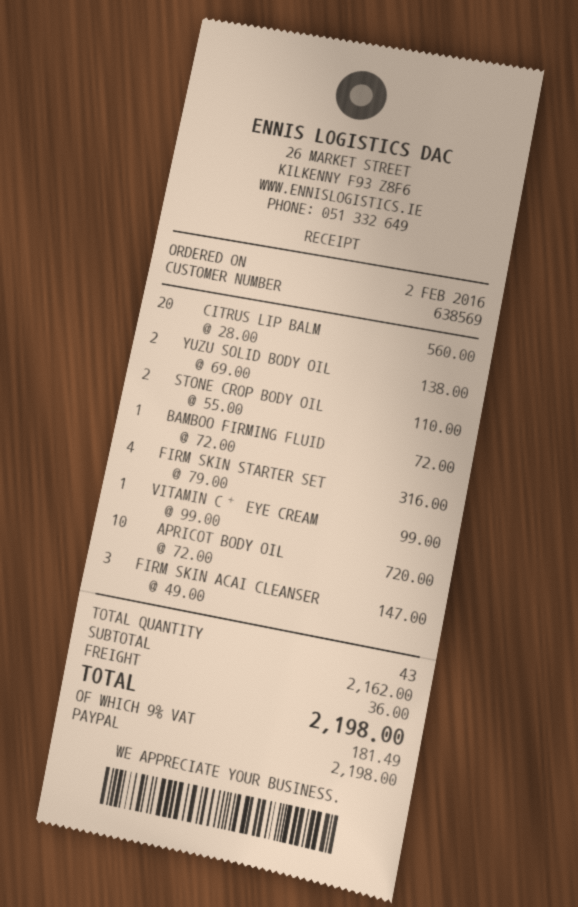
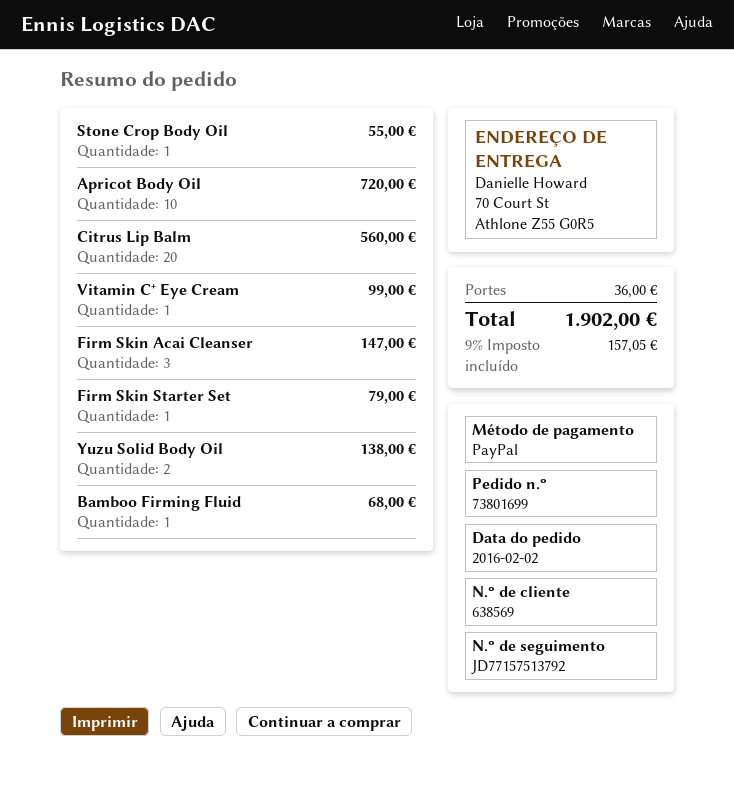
STONE CROP BODY OIL: 2 for 110.00 -> 1 for 55.00
BAMBOO FIRMING FLUID: 1 for 72.00 -> 1 for 68.00
FIRM SKIN STARTER SET: 4 for 316.00 -> 1 for 79.00
tax: 9% = 181.49 -> 9% = 157.05
total: 2198.00 -> 1902.00

